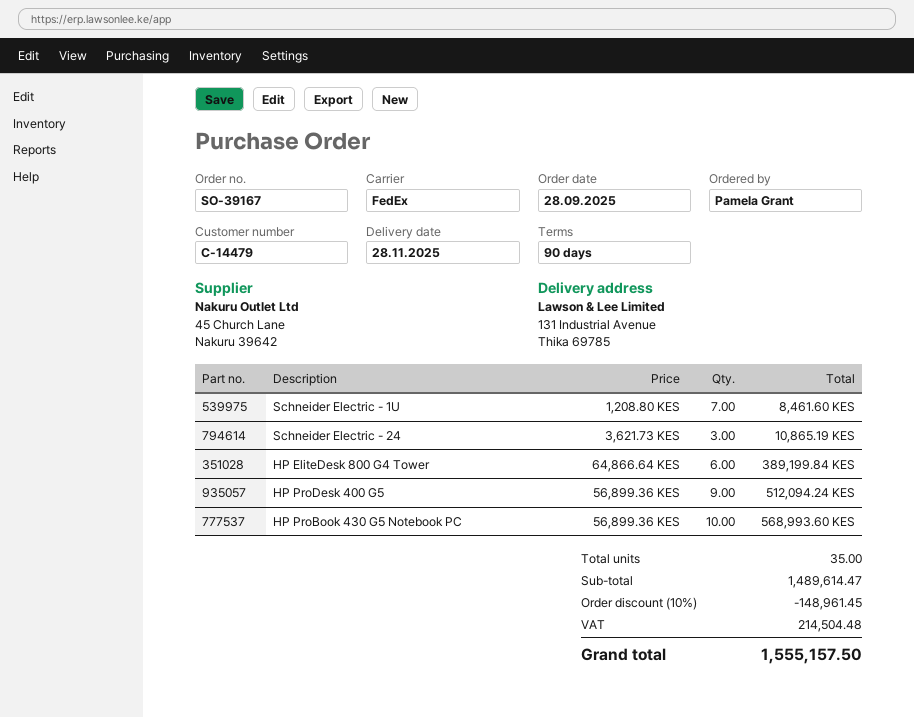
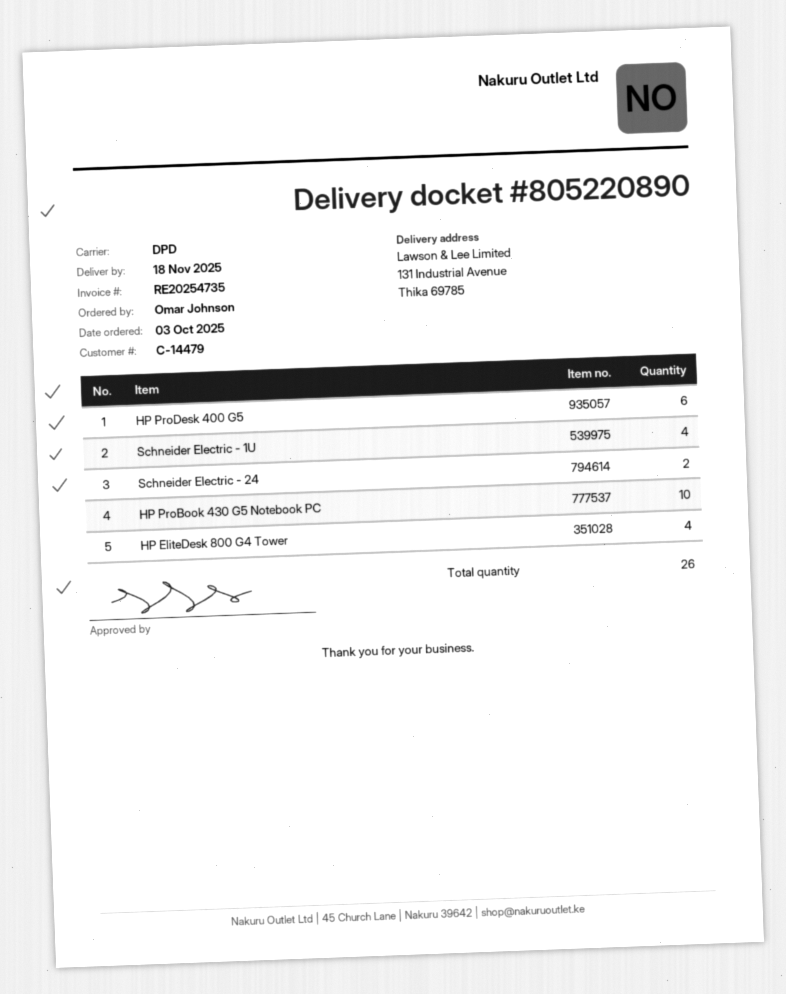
order date: 2025-09-28 -> 2025-10-03
delivery date: 2025-11-28 -> 2025-11-18
ordered by: Pamela Grant -> Omar Johnson
shipping method: FedEx -> DPD
Schneider Electric - 1U: 7 -> 4
Schneider Electric - 24: 3 -> 2
HP EliteDesk 800 G4 Tower: 6 -> 4
HP ProDesk 400 G5: 9 -> 6
total quantity: 35 -> 26

